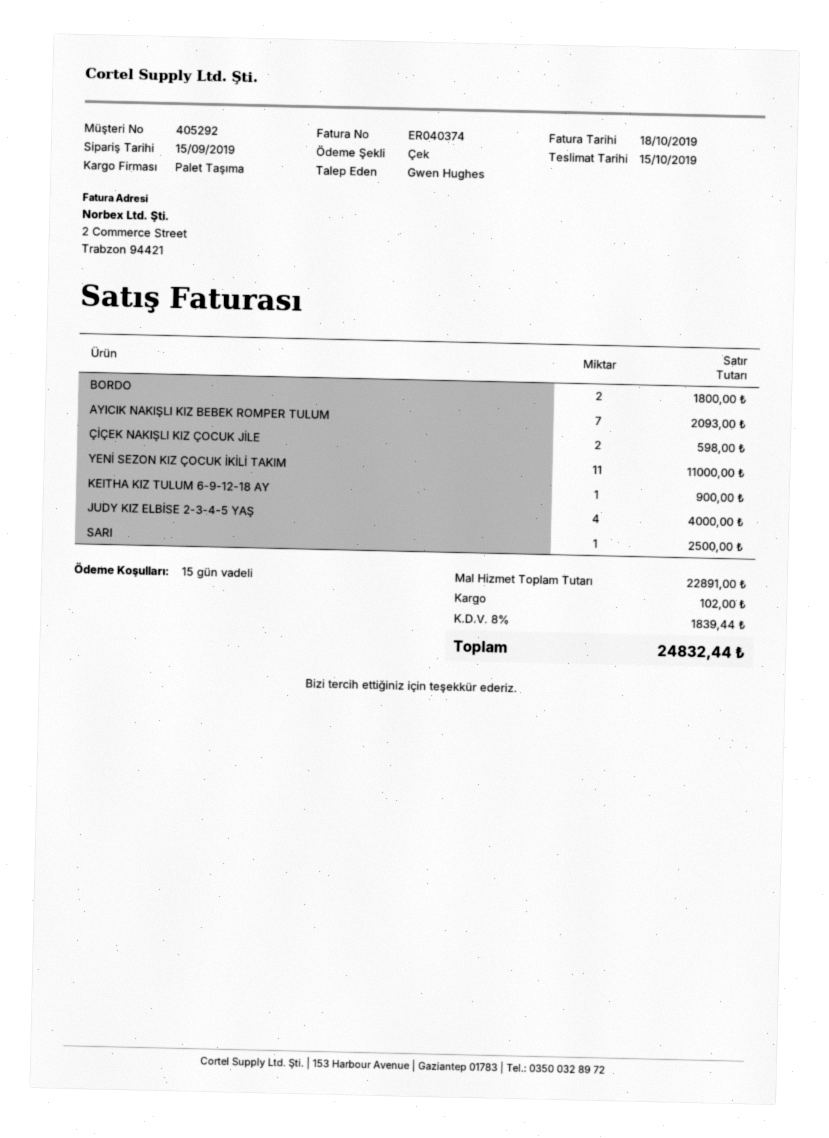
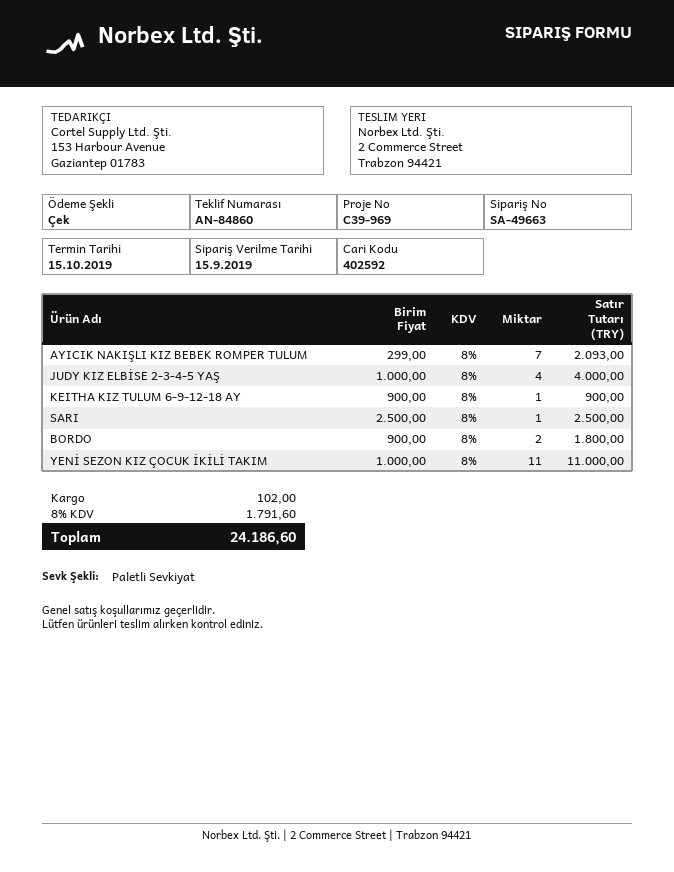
customer number: 405292 -> 402592
ÇİÇEK NAKIŞLI KIZ ÇOCUK JİLE: 2 for 598.00 -> none
tax: 8% = 1839.44 -> 8% = 1791.60
total: 24832.44 -> 24186.60

